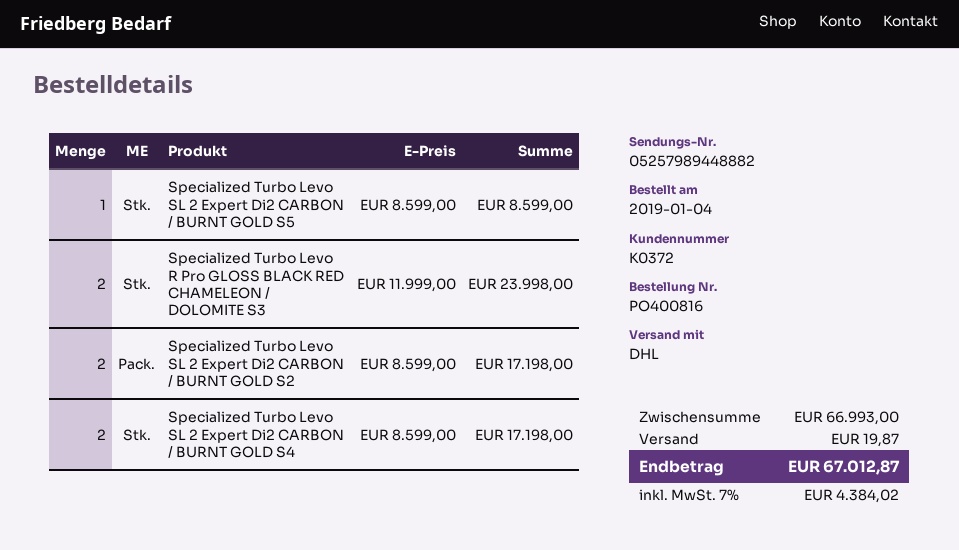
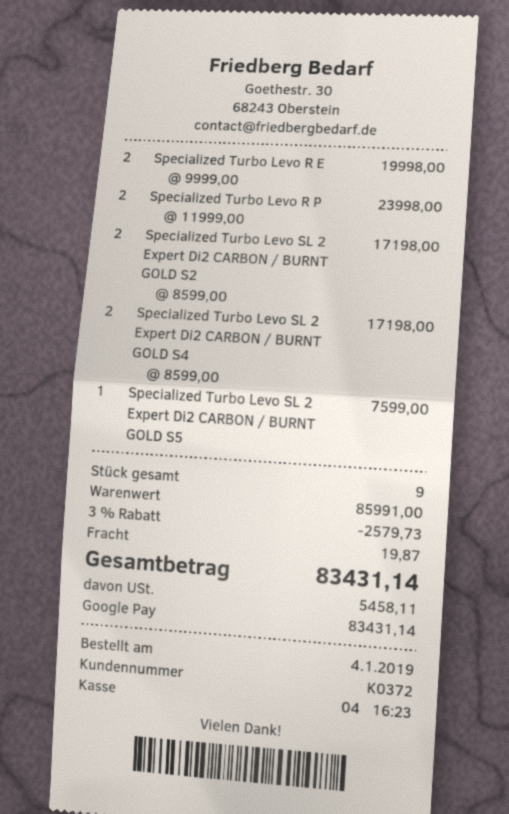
Specialized Turbo Levo SL 2 Expert Di2 CARBON / BURNT GOLD S5: 1 x 8599.00 = 8599.00 -> 1 x 7599.00 = 7599.00
Specialized Turbo Levo R E: none -> 2 x 9999.00 = 19998.00
subtotal: 66993.00 -> 85991.00
discount: none -> 3% = 2579.73
tax: 4384.02 -> 5458.11
total: 67012.87 -> 83431.14

